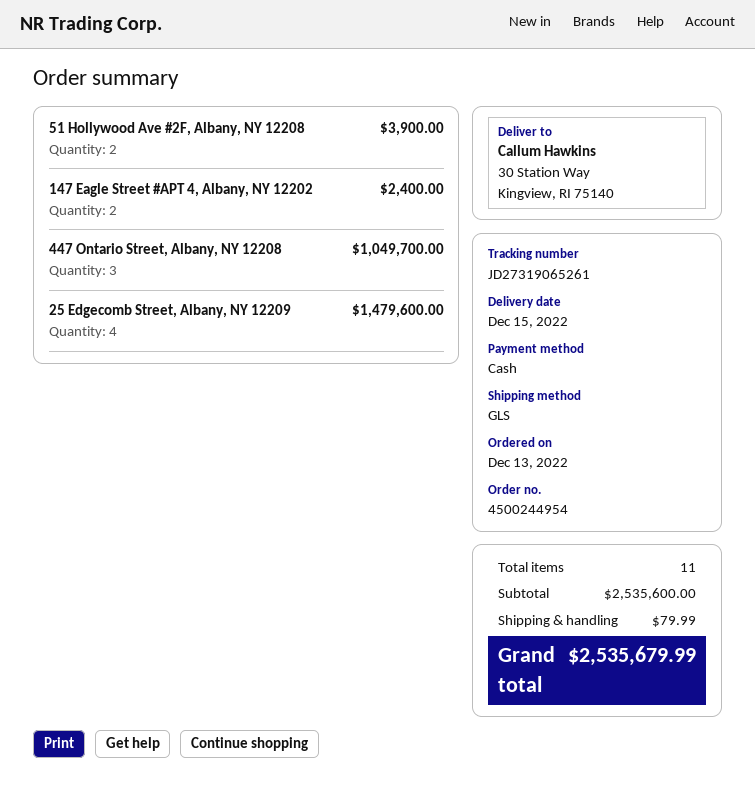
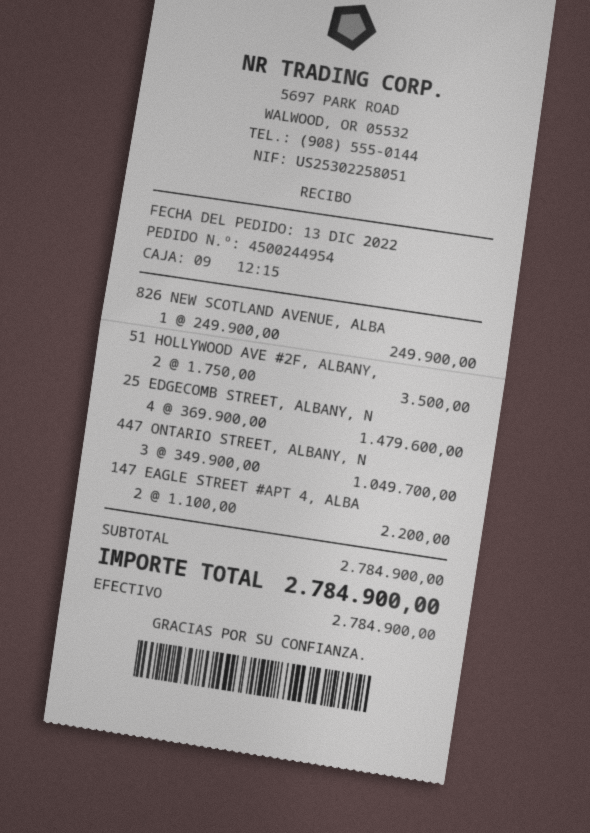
51 Hollywood Ave #2F, Albany, NY 12208: 2 for 3900.00 -> 2 for 3500.00
147 Eagle Street #APT 4, Albany, NY 12202: 2 for 2400.00 -> 2 for 2200.00
826 NEW SCOTLAND AVENUE, ALBA: none -> 1 for 249900.00
subtotal: 2535600.00 -> 2784900.00
shipping: 79.99 -> none
total: 2535679.99 -> 2784900.00

